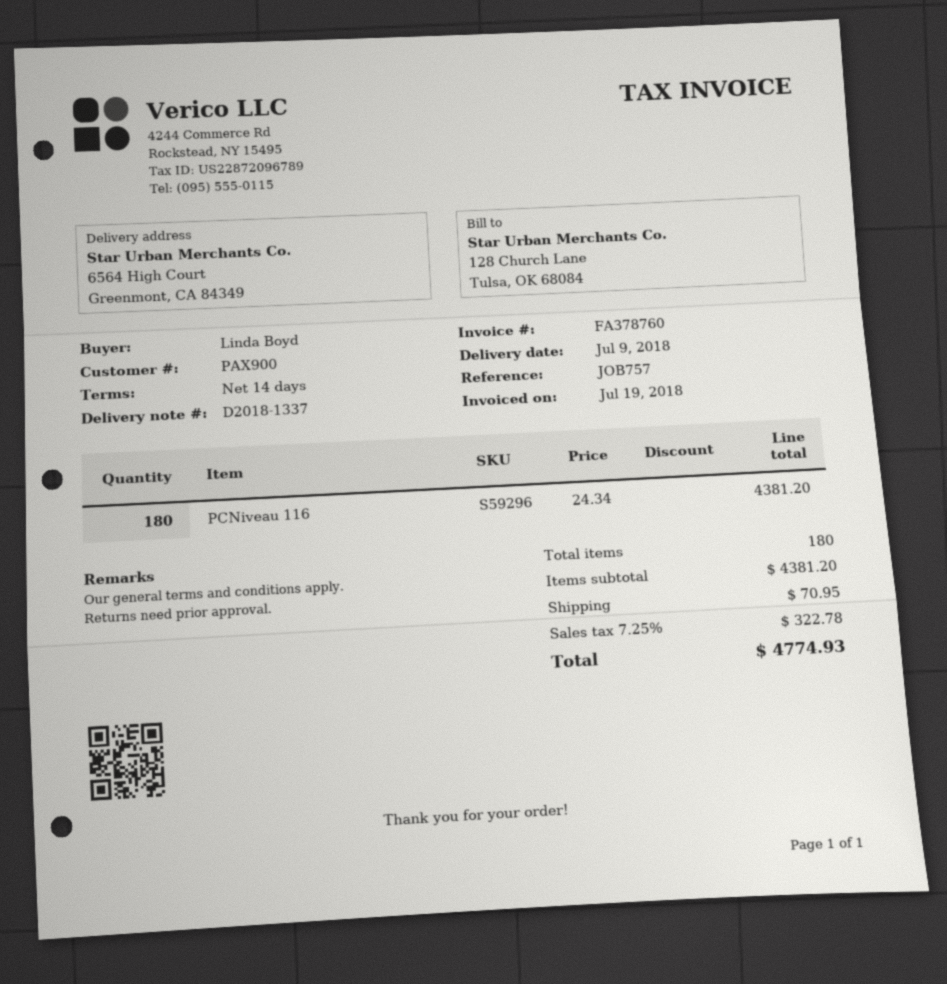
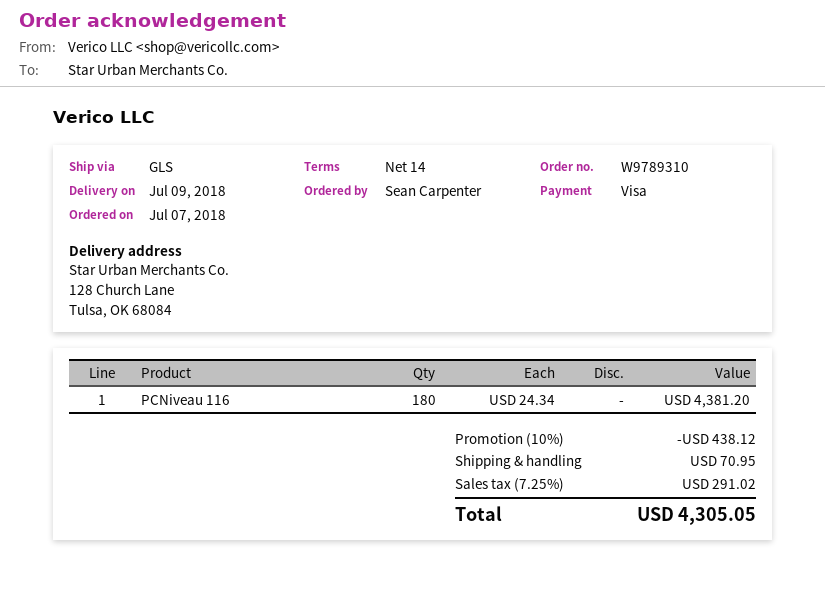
ordered by: Linda Boyd -> Sean Carpenter
ship to: 6564 High Court, Greenmont, CA 84349 -> 128 Church Lane, Tulsa, OK 68084
discount: none -> 10% = 438.12
tax: 7.25% = 322.78 -> 7.25% = 291.02
total: 4774.93 -> 4305.05

